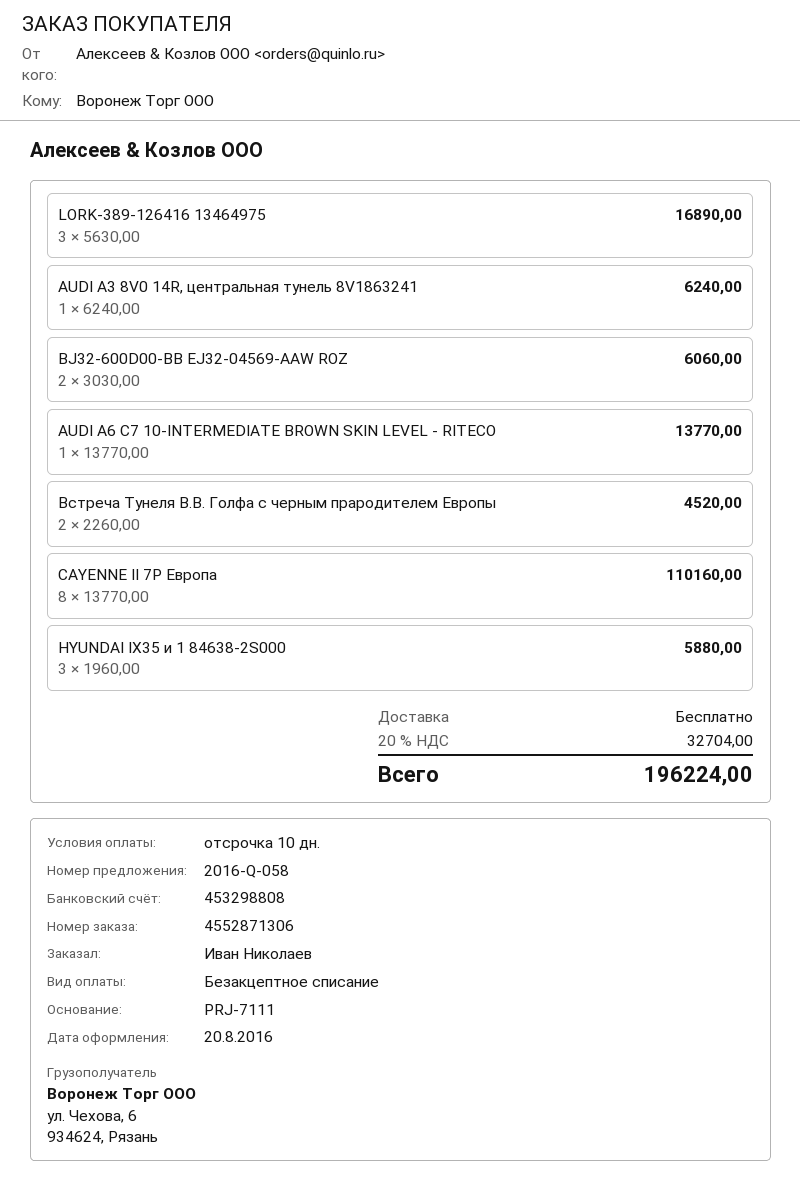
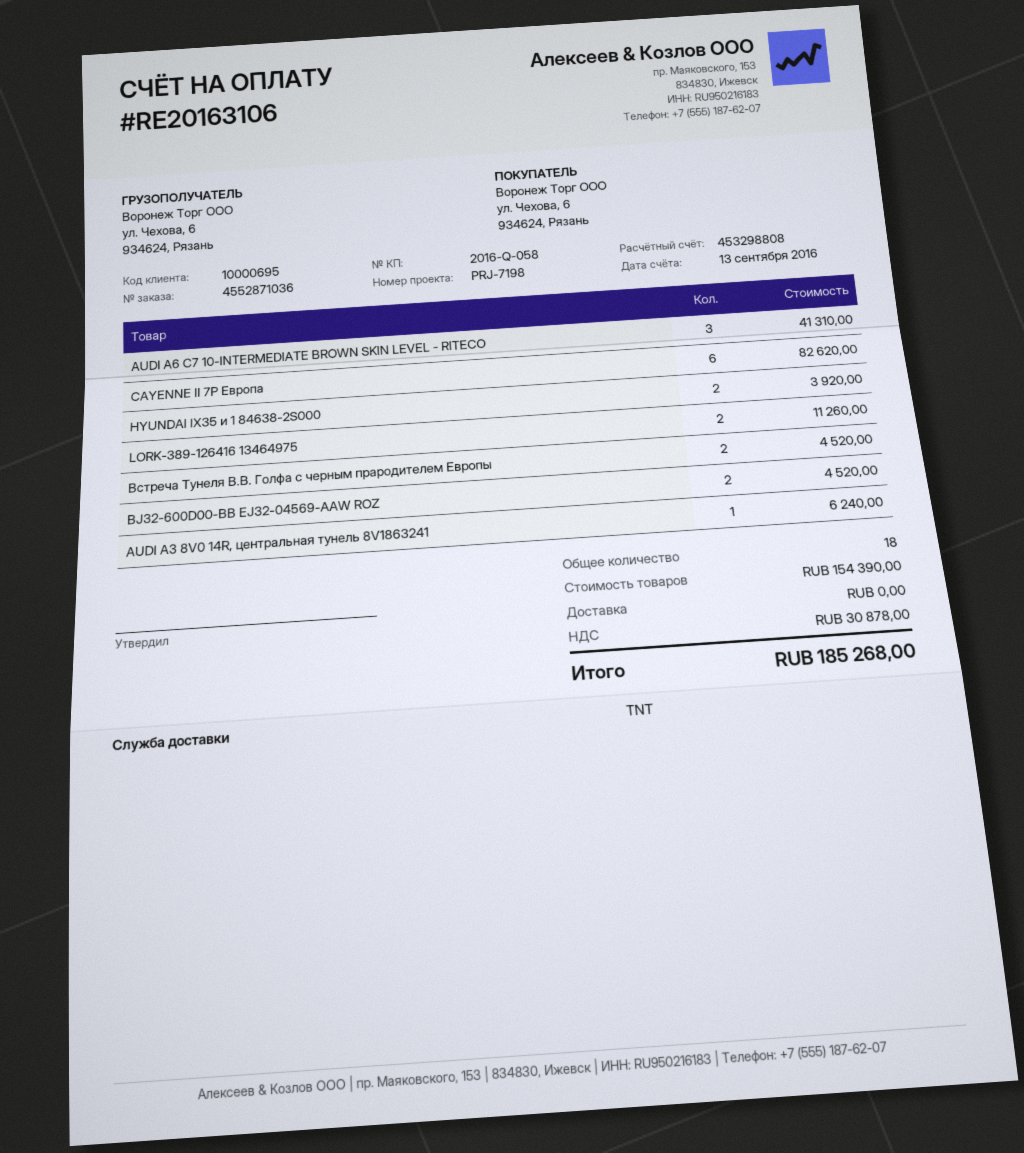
order number: 4552871306 -> 4552871036
reference: PRJ-7111 -> PRJ-7198
LORK-389-126416 13464975: 3 for 16890.00 -> 2 for 11260.00
BJ32-600D00-BB EJ32-04569-AAW ROZ: 2 for 6060.00 -> 2 for 4520.00
AUDI A6 C7 10-INTERMEDIATE BROWN SKIN LEVEL - RITECO: 1 for 13770.00 -> 3 for 41310.00
CAYENNE II 7P Европа: 8 for 110160.00 -> 6 for 82620.00
HYUNDAI IX35 и 1 84638-2S000: 3 for 5880.00 -> 2 for 3920.00
tax: 32704.00 -> 30878.00
total: 196224.00 -> 185268.00

